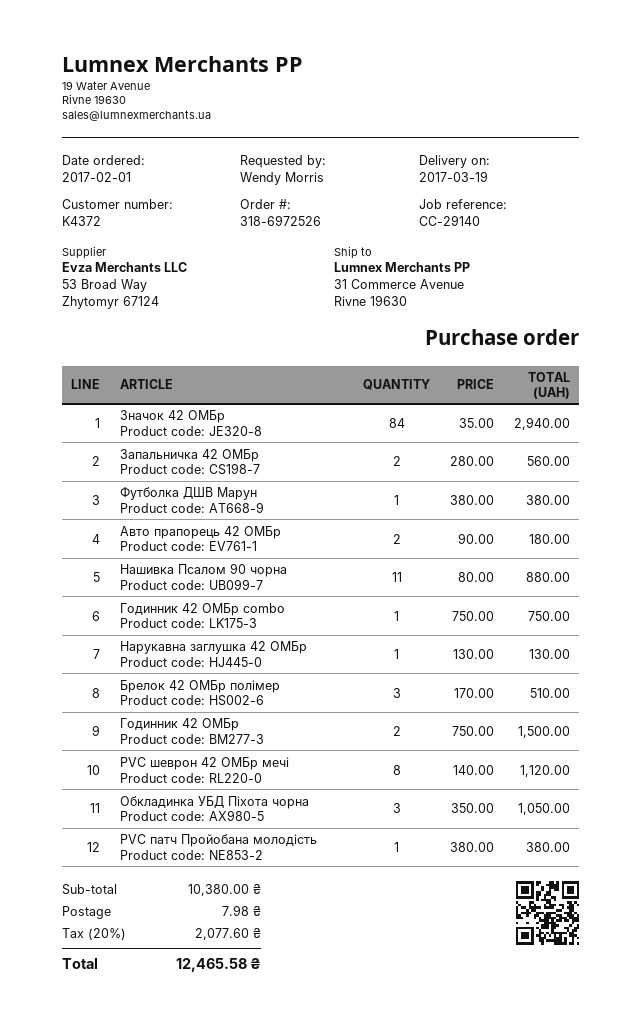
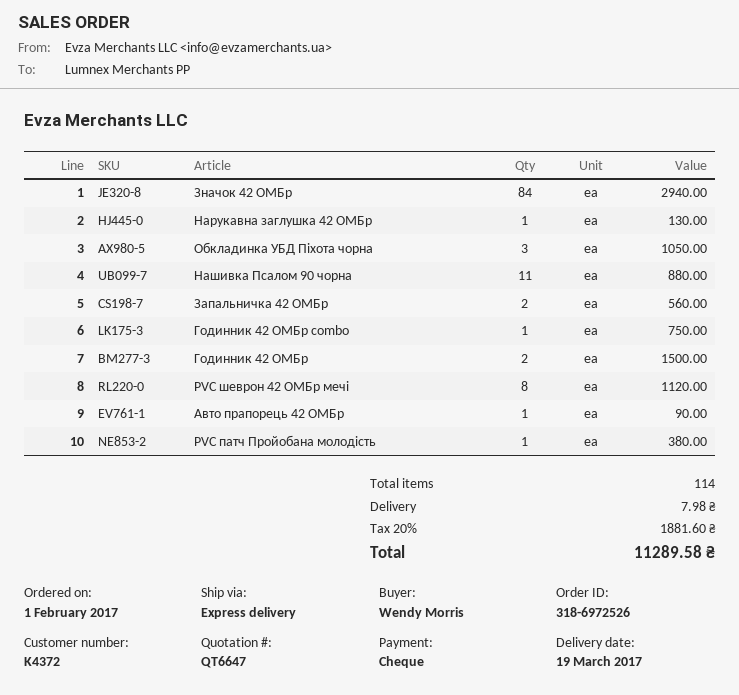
Футболка ДШВ Марун: 1 for 380.00 -> none
Авто прапорець 42 ОМБр: 2 for 180.00 -> 1 for 90.00
Брелок 42 ОМБр полімер: 3 for 510.00 -> none
tax: 20% = 2077.60 -> 20% = 1881.60
total: 12465.58 -> 11289.58

